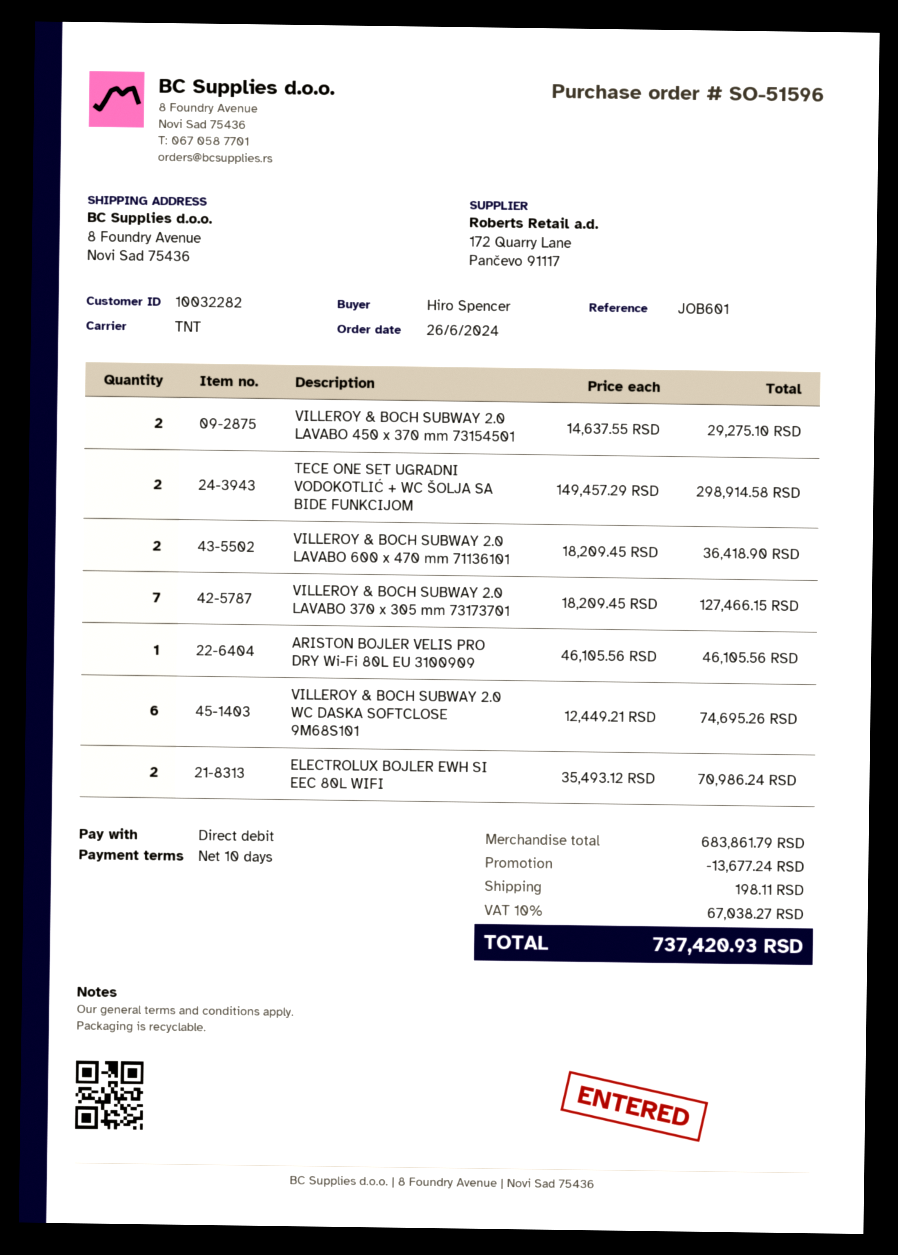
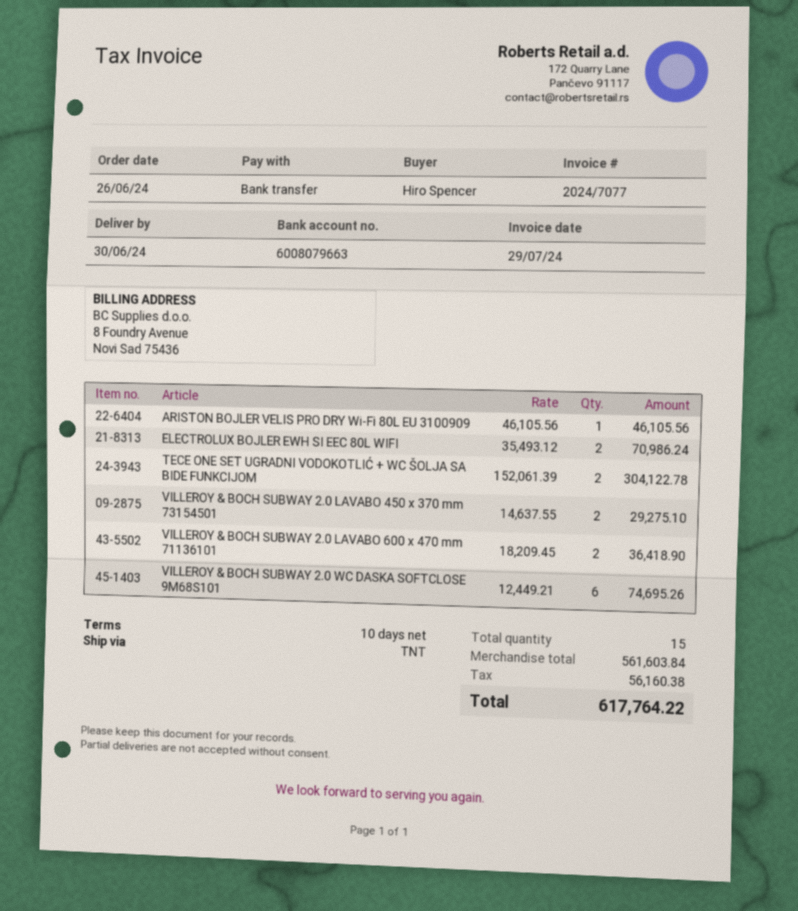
payment method: direct debit -> bank transfer
TECE ONE SET UGRADNI VODOKOTLIĆ + WC ŠOLJA SA BIDE FUNKCIJOM: 2 x 149457.29 = 298914.58 -> 2 x 152061.39 = 304122.78
VILLEROY & BOCH SUBWAY 2.0 LAVABO 370 x 305 mm 73173701: 7 x 18209.45 = 127466.15 -> none
subtotal: 683861.79 -> 561603.84
discount: 13677.24 -> none
shipping: 198.11 -> none
tax: 67038.27 -> 56160.38
total: 737420.93 -> 617764.22

